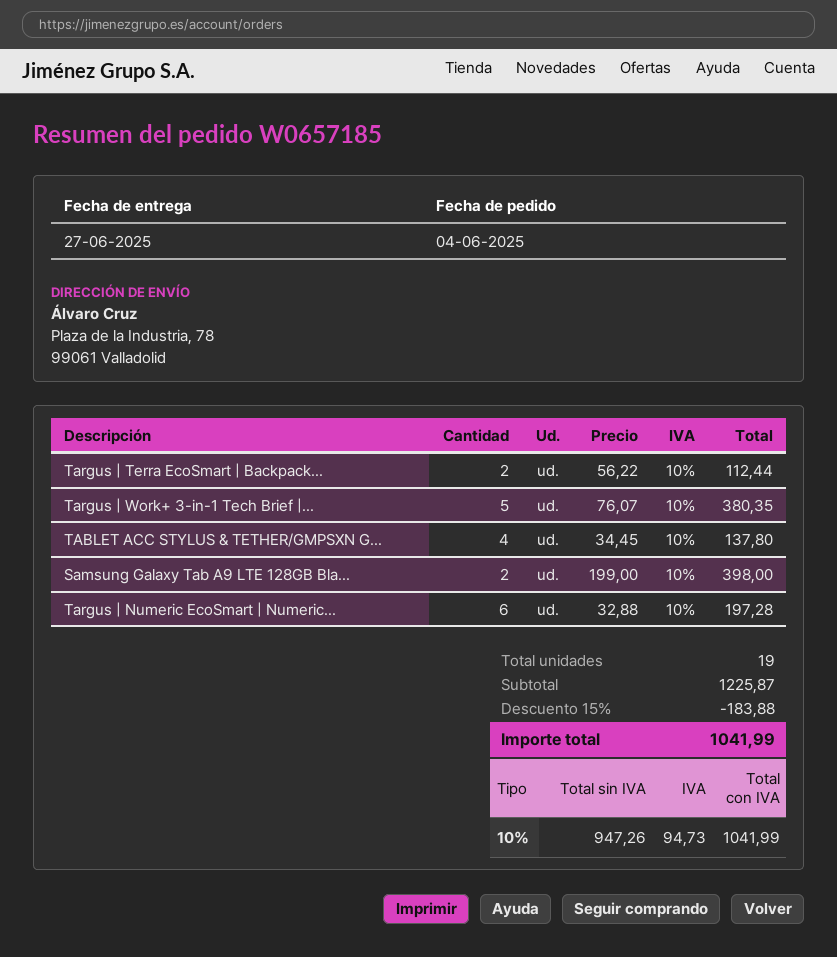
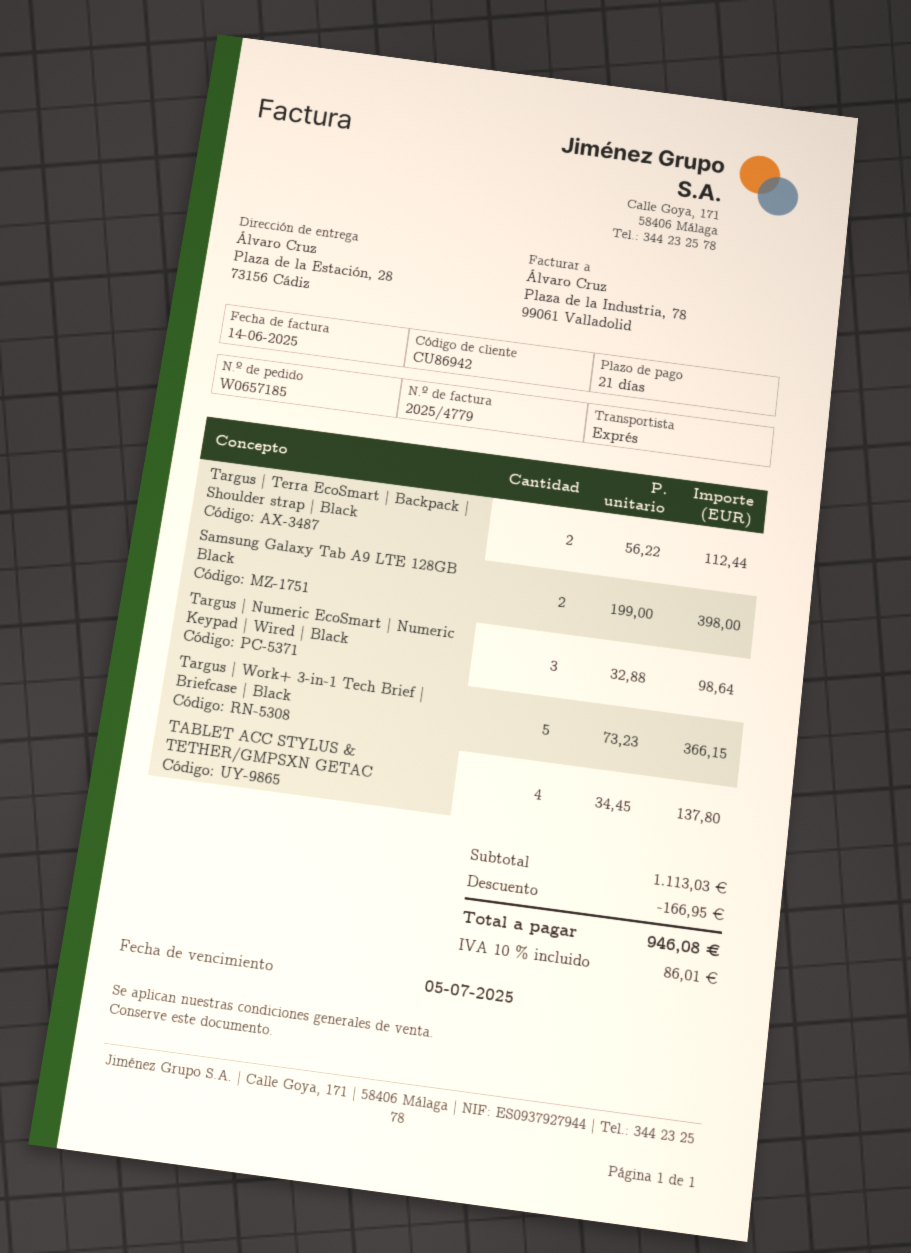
ship to: Plaza de la Industria, 78, 99061 Valladolid -> Plaza de la Estación, 28, 73156 Cádiz
Targus | Work+ 3-in-1 Tech Brief |...: 5 x 76.07 = 380.35 -> 5 x 73.23 = 366.15
Targus | Numeric EcoSmart | Numeric...: 6 x 32.88 = 197.28 -> 3 x 32.88 = 98.64
subtotal: 1225.87 -> 1113.03
discount: 183.88 -> 166.95
tax: 10% = 94.73 -> 10% = 86.01
total: 1041.99 -> 946.08

